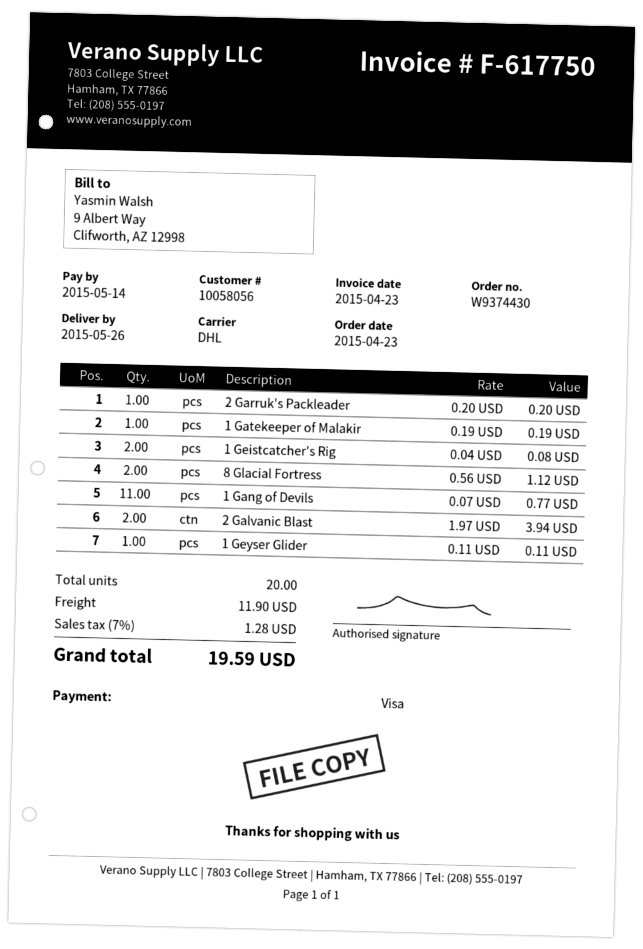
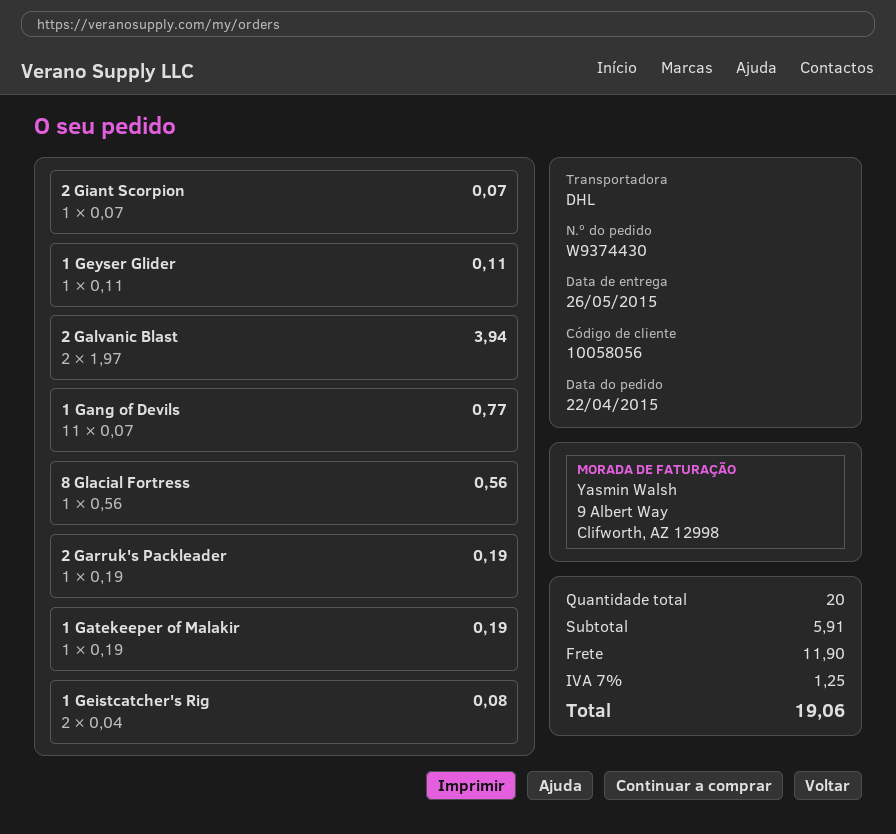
order date: 2015-04-23 -> 2015-04-22
2 Garruk's Packleader: 1 x 0.20 = 0.20 -> 1 x 0.19 = 0.19
8 Glacial Fortress: 2 x 0.56 = 1.12 -> 1 x 0.56 = 0.56
2 Giant Scorpion: none -> 1 x 0.07 = 0.07
tax: 7% = 1.28 -> 7% = 1.25
total: 19.59 -> 19.06

